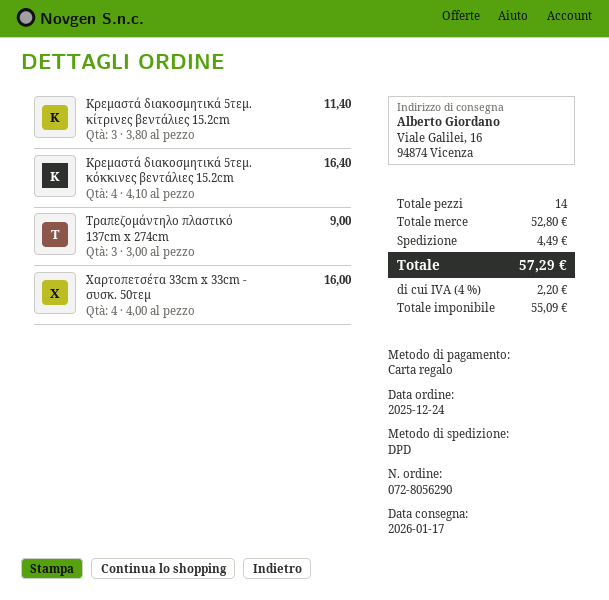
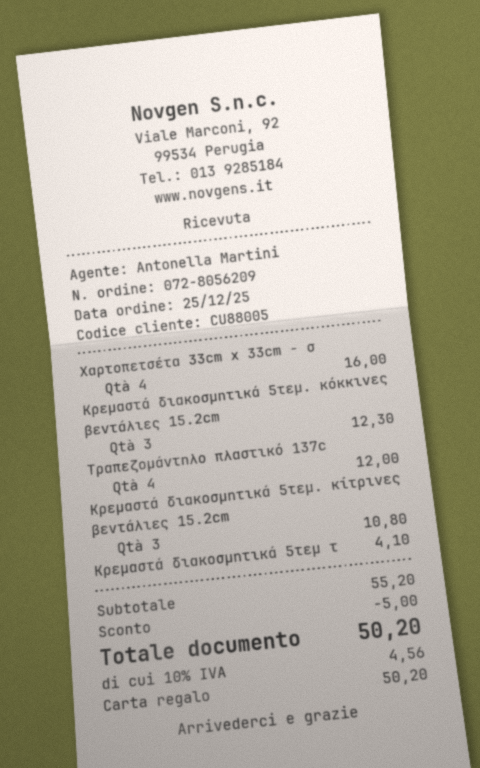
order number: 072-8056290 -> 072-8056209
order date: 2025-12-24 -> 2025-12-25
Κρεμαστά διακοσμητικά 5τεμ. κίτρινες βεντάλιες 15.2cm: 3 for 11.40 -> 3 for 10.80
Κρεμαστά διακοσμητικά 5τεμ. κόκκινες βεντάλιες 15.2cm: 4 for 16.40 -> 3 for 12.30
Τραπεζομάντηλο πλαστικό 137cm x 274cm: 3 for 9.00 -> 4 for 12.00
Κρεμαστά διακοσμητικά 5τεμ τ: none -> 1 for 4.10
subtotal: 52.80 -> 55.20
discount: none -> 5.00
shipping: 4.49 -> none
tax: 4% = 2.20 -> 10% = 4.56
total: 57.29 -> 50.20

